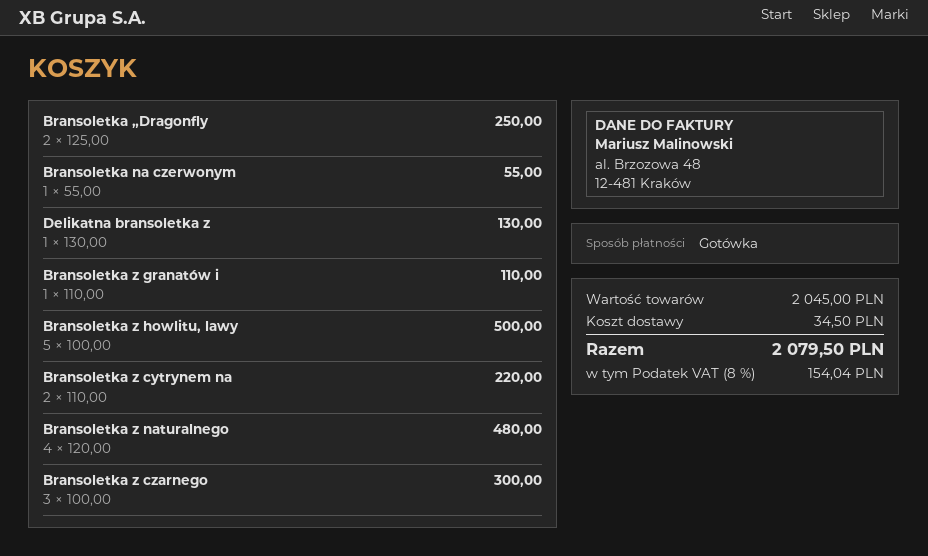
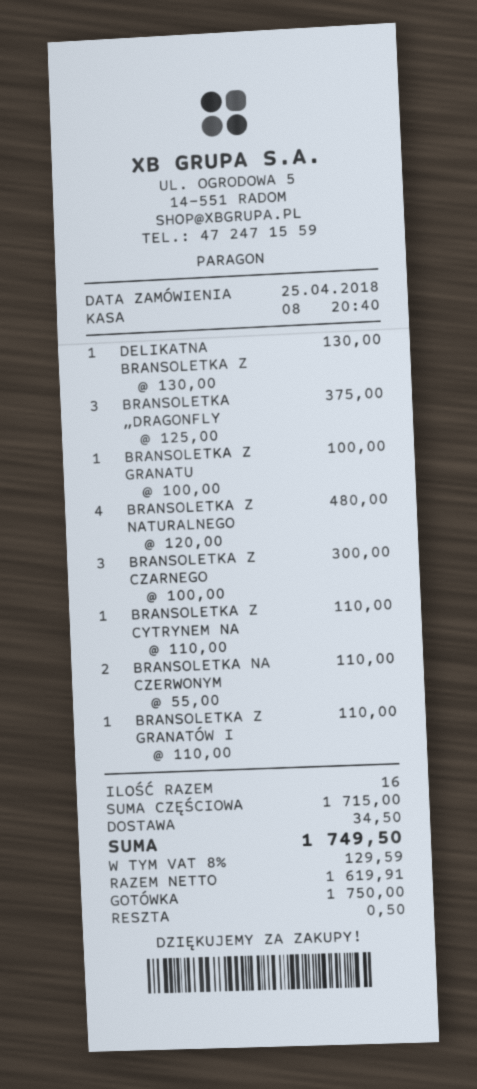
Bransoletka „Dragonfly: 2 x 125.00 = 250.00 -> 3 x 125.00 = 375.00
Bransoletka na czerwonym: 1 x 55.00 = 55.00 -> 2 x 55.00 = 110.00
Bransoletka z howlitu, lawy: 5 x 100.00 = 500.00 -> none
Bransoletka z cytrynem na: 2 x 110.00 = 220.00 -> 1 x 110.00 = 110.00
BRANSOLETKA Z GRANATU: none -> 1 x 100.00 = 100.00
subtotal: 2045.00 -> 1715.00
tax: 8% = 154.04 -> 8% = 129.59
total: 2079.50 -> 1749.50

